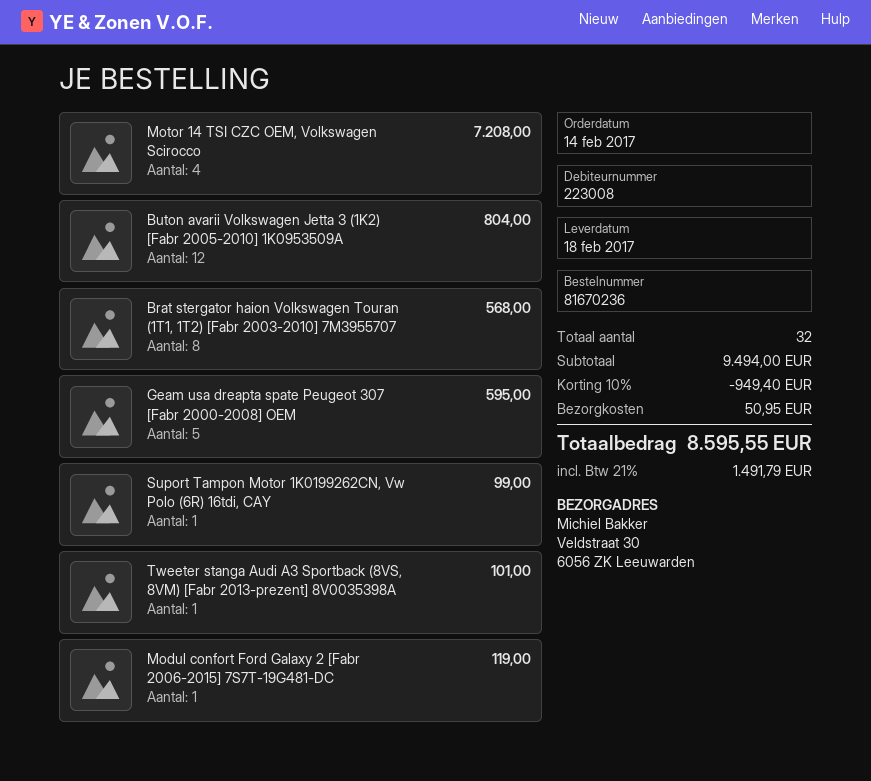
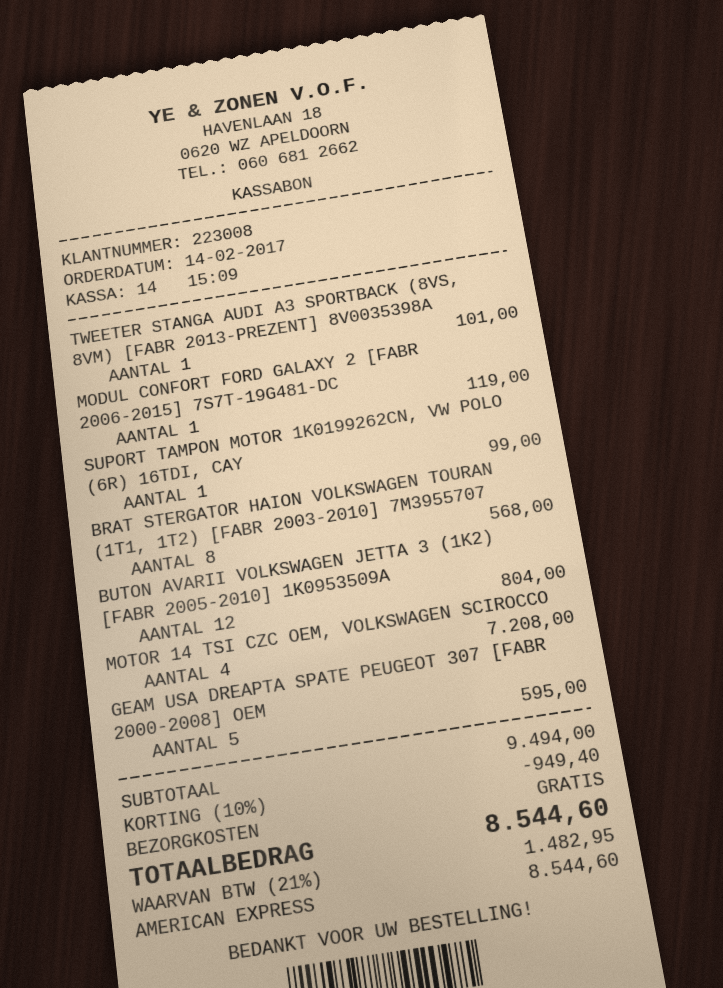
shipping: 50.95 -> 0.00
tax: 21% = 1491.79 -> 21% = 1482.95
total: 8595.55 -> 8544.60

